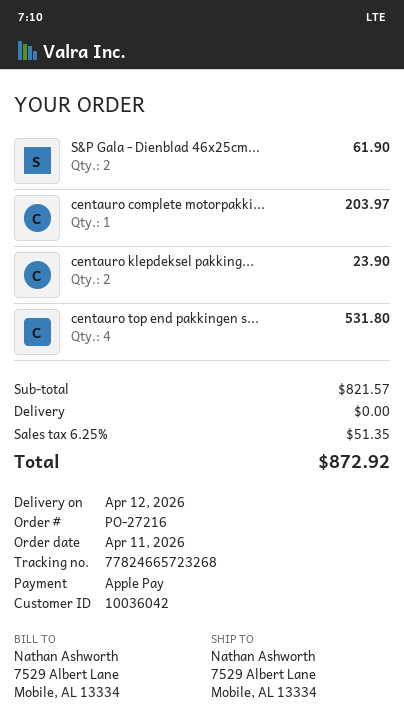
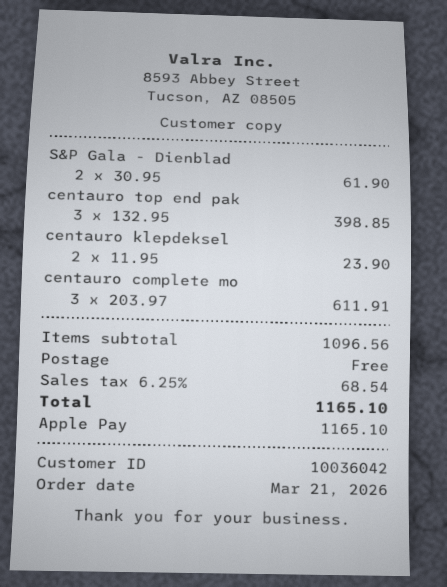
order date: 2026-04-11 -> 2026-03-21
centauro complete motorpakki...: 1 for 203.97 -> 3 for 611.91
centauro top end pakkingen s...: 4 for 531.80 -> 3 for 398.85
subtotal: 821.57 -> 1096.56
tax: 6.25% = 51.35 -> 6.25% = 68.54
total: 872.92 -> 1165.10

